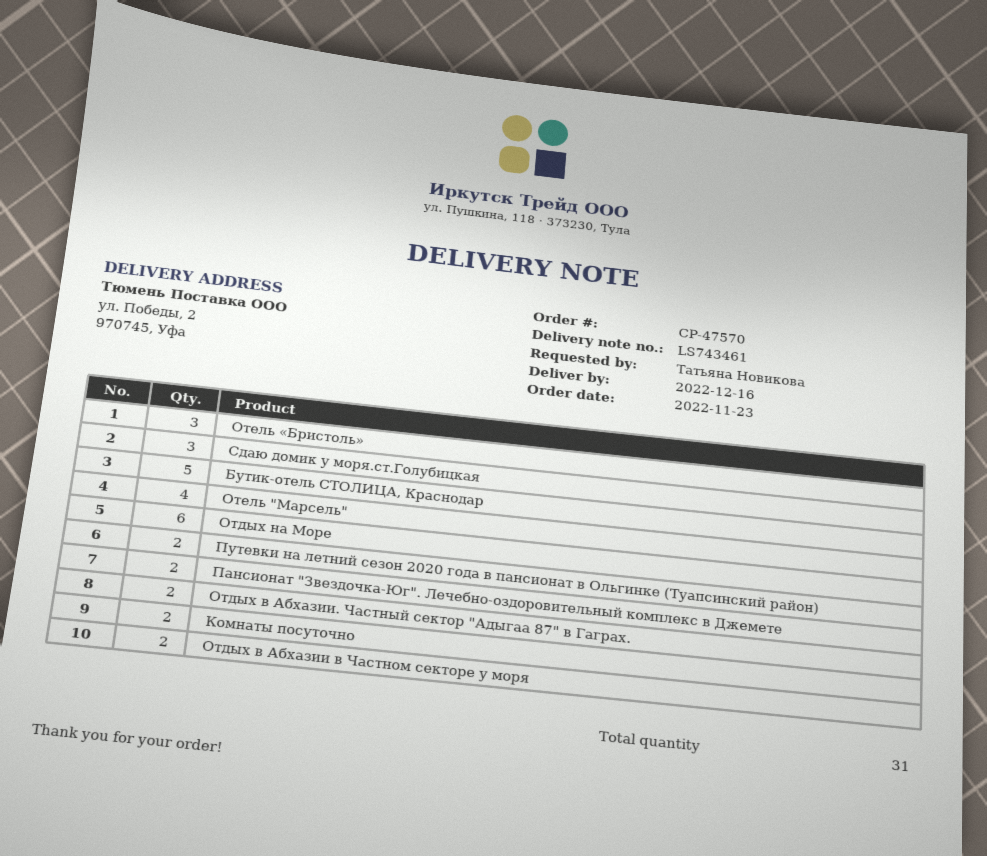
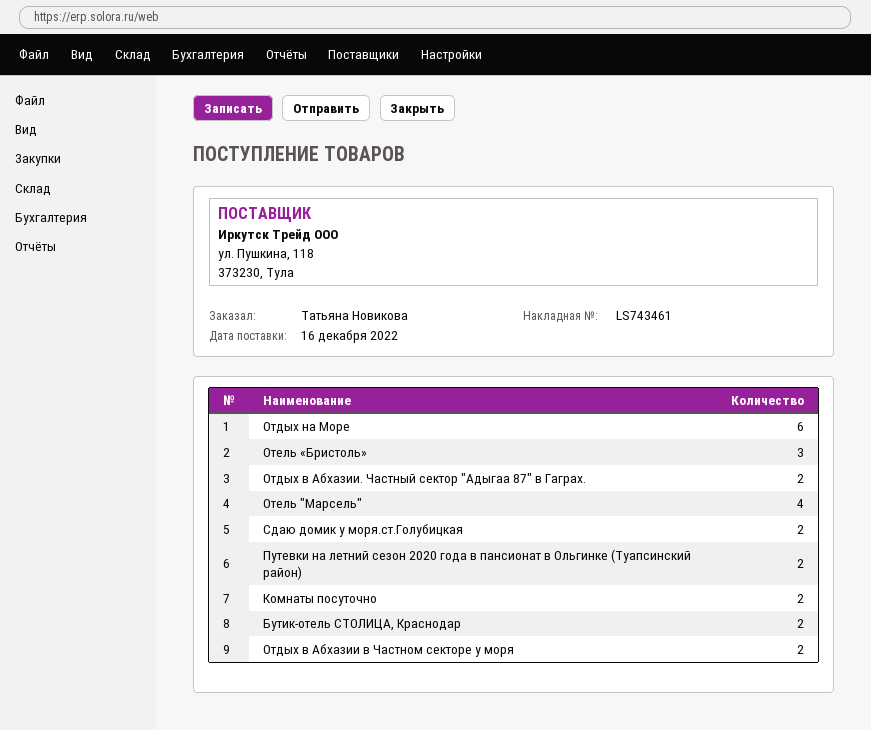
Сдаю домик у моря.ст.Голубицкая: 3 -> 2
Бутик-отель СТОЛИЦА, Краснодар: 5 -> 2
Пансионат "Звездочка-Юг". Лечебно-оздоровительный комплекс в Джемете: 2 -> none

